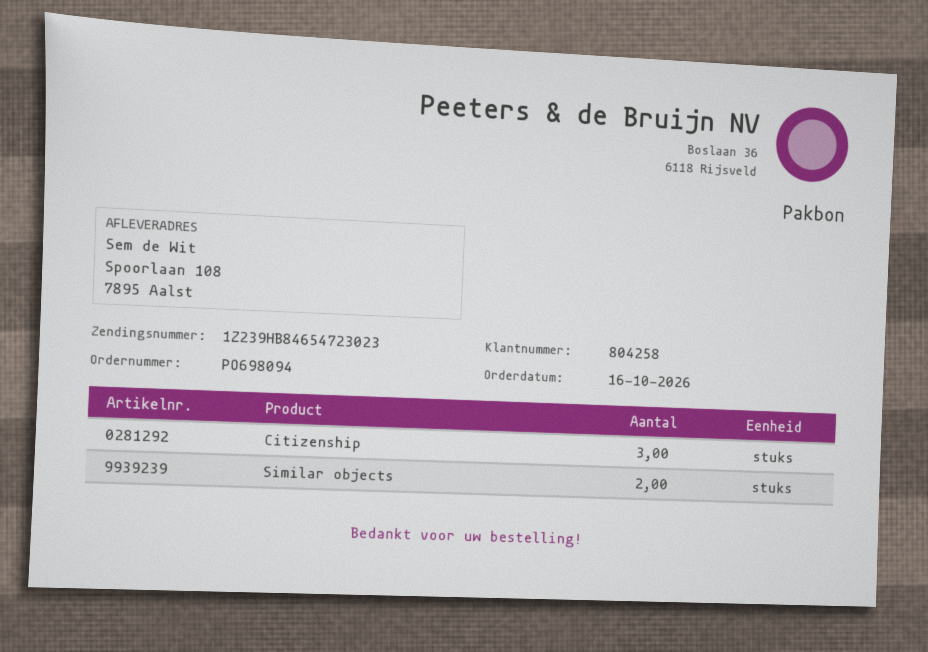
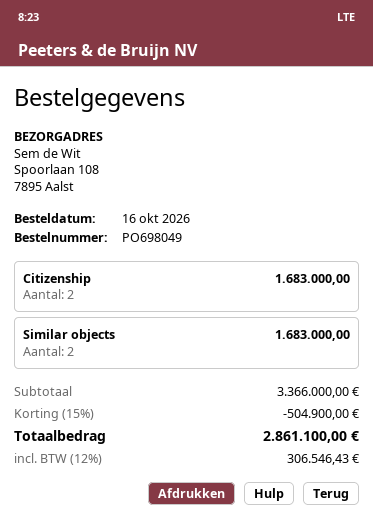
order number: PO698094 -> PO698049
Citizenship: 3 -> 2

